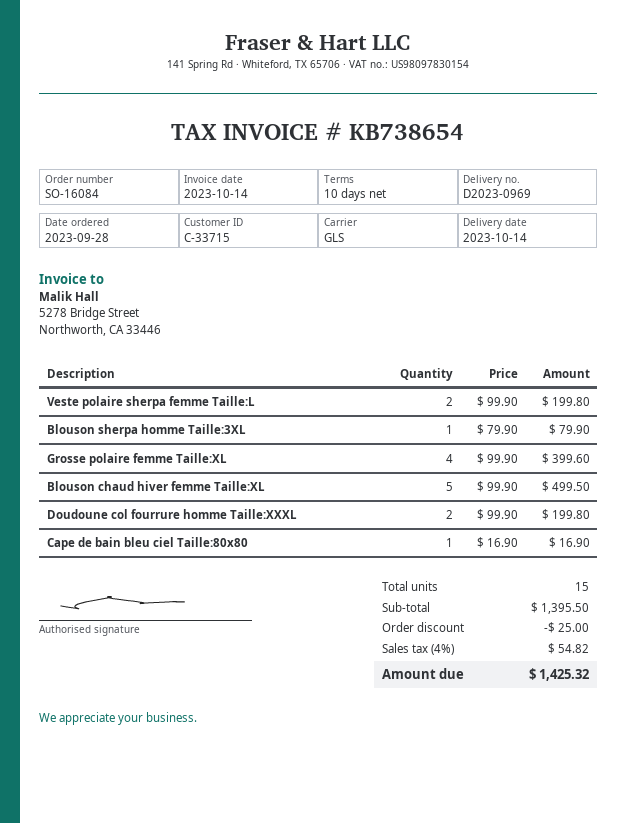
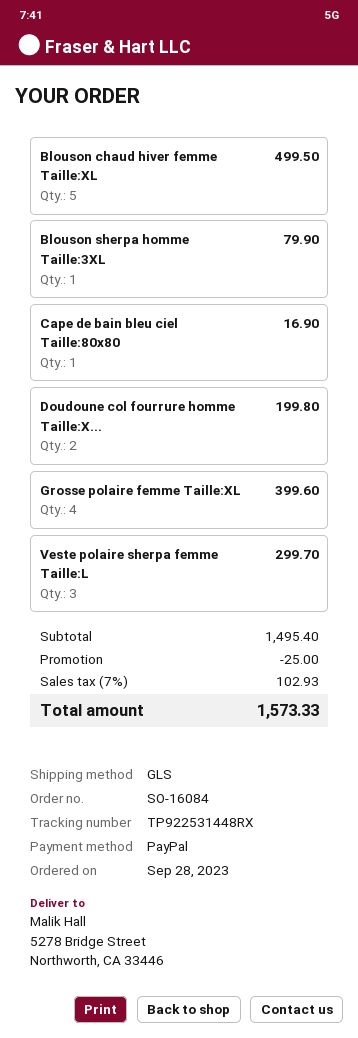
Veste polaire sherpa femme Taille:L: 2 for 199.80 -> 3 for 299.70
subtotal: 1395.50 -> 1495.40
tax: 4% = 54.82 -> 7% = 102.93
total: 1425.32 -> 1573.33

